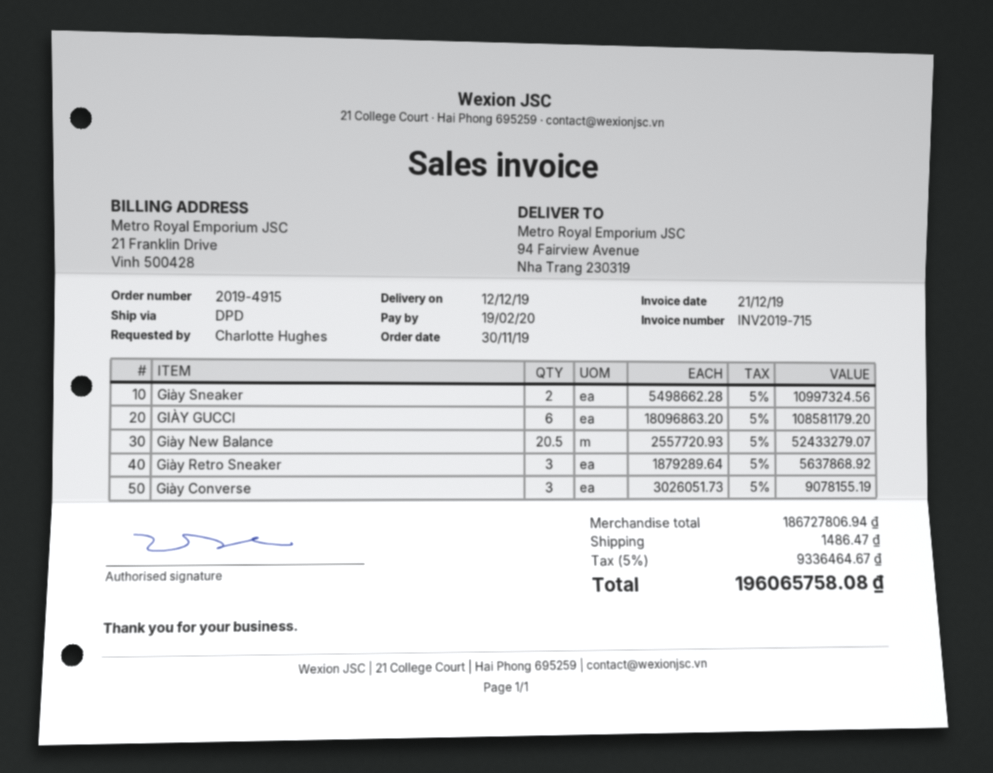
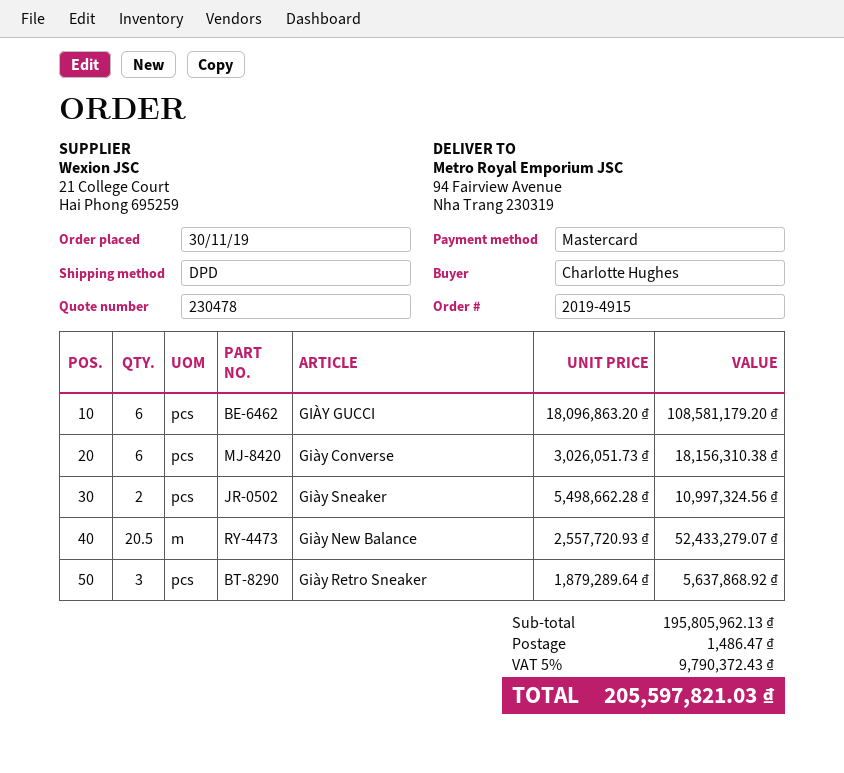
Giày Converse: 3 x 3026051.73 = 9078155.19 -> 6 x 3026051.73 = 18156310.38
subtotal: 186727806.94 -> 195805962.13
tax: 5% = 9336464.67 -> 5% = 9790372.43
total: 196065758.08 -> 205597821.03

